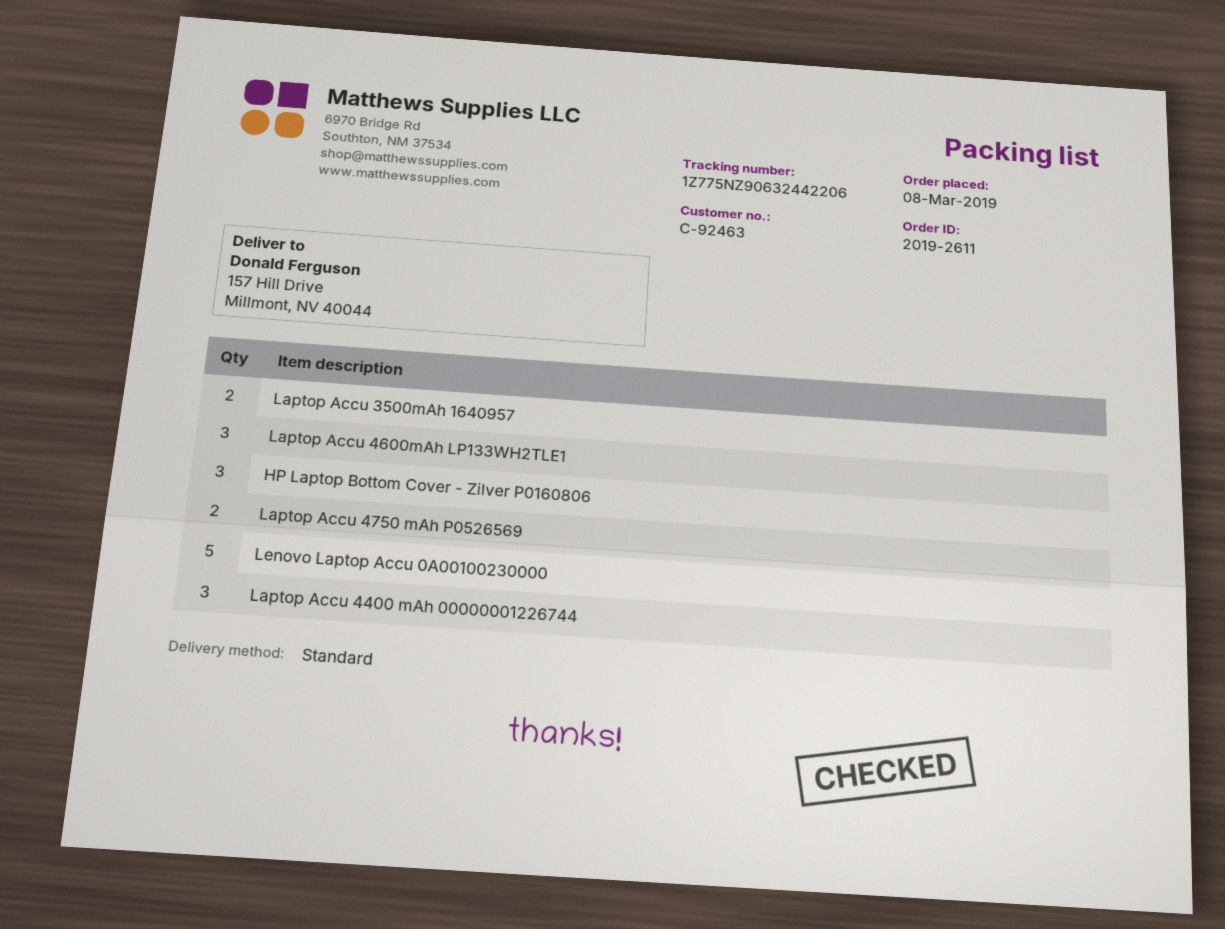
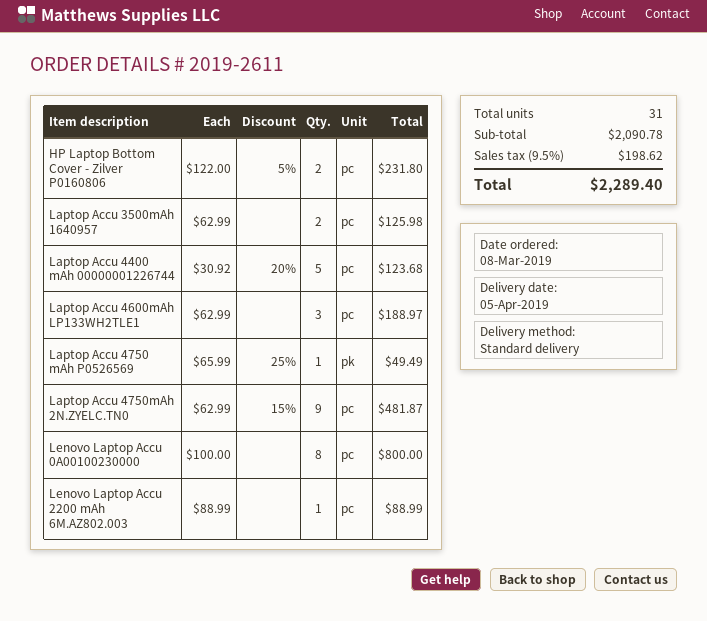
HP Laptop Bottom Cover - Zilver P0160806: 3 -> 2
Laptop Accu 4750 mAh P0526569: 2 -> 1
Lenovo Laptop Accu 0A00100230000: 5 -> 8
Laptop Accu 4400 mAh 00000001226744: 3 -> 5
Laptop Accu 4750mAh 2N.ZYELC.TN0: none -> 9
Lenovo Laptop Accu 2200 mAh 6M.AZ802.003: none -> 1

